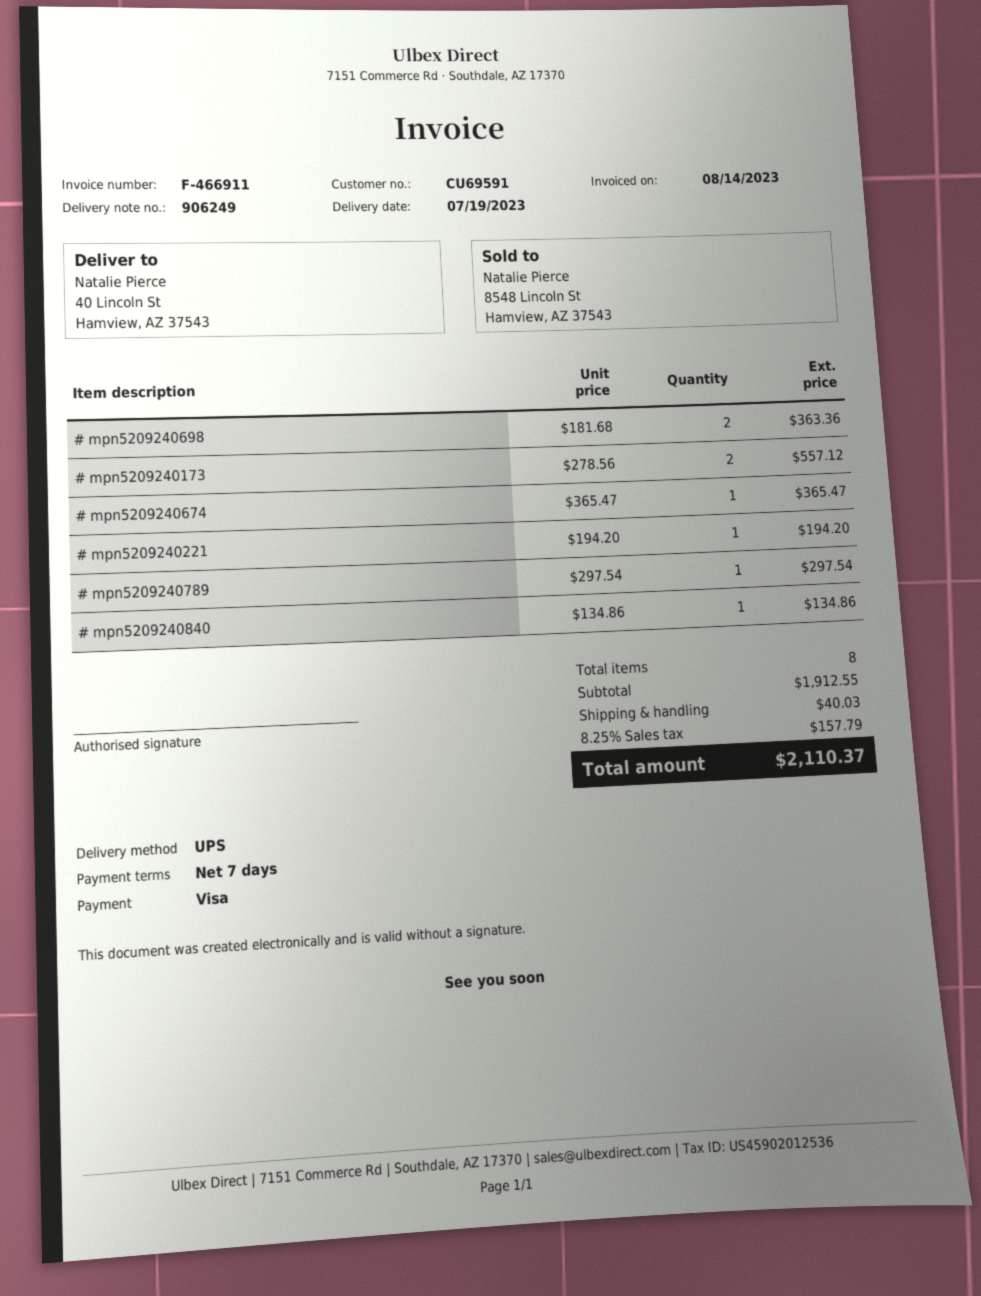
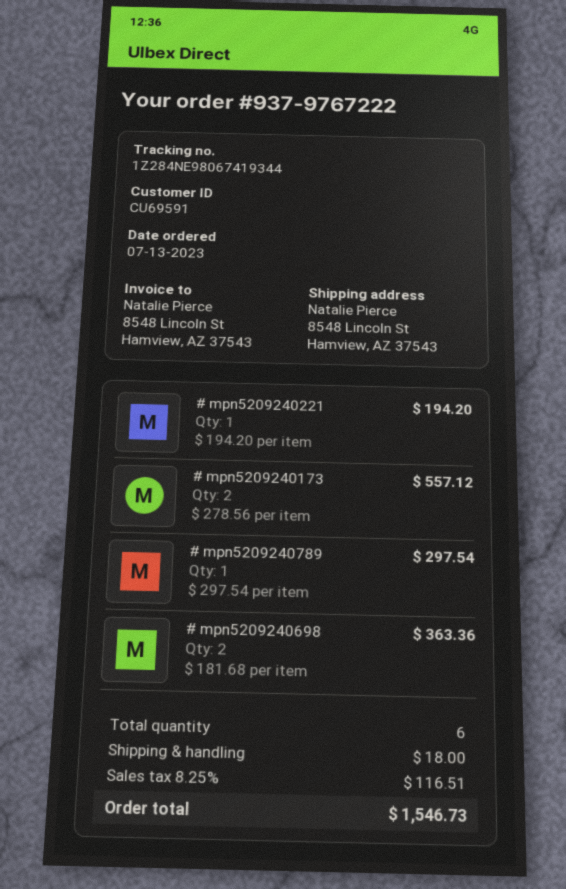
ship to: 40 Lincoln St, Hamview, AZ 37543 -> 8548 Lincoln St, Hamview, AZ 37543
# mpn5209240674: 1 x 365.47 = 365.47 -> none
# mpn5209240840: 1 x 134.86 = 134.86 -> none
total quantity: 8 -> 6
shipping: 40.03 -> 18.00
tax: 8.25% = 157.79 -> 8.25% = 116.51
total: 2110.37 -> 1546.73

